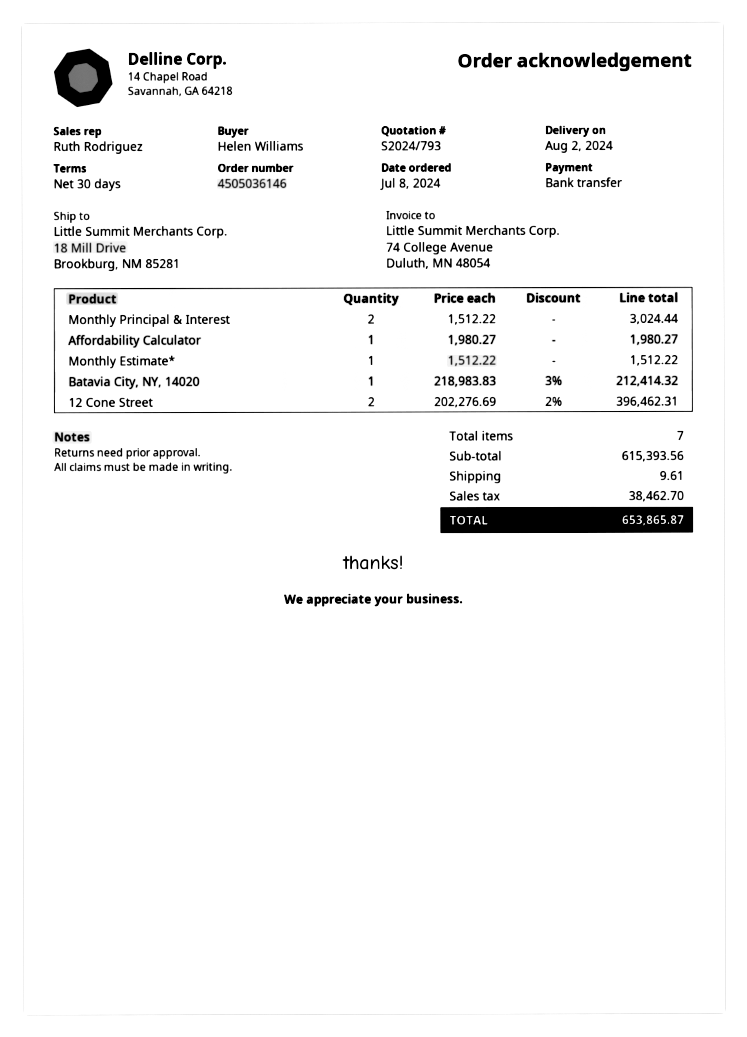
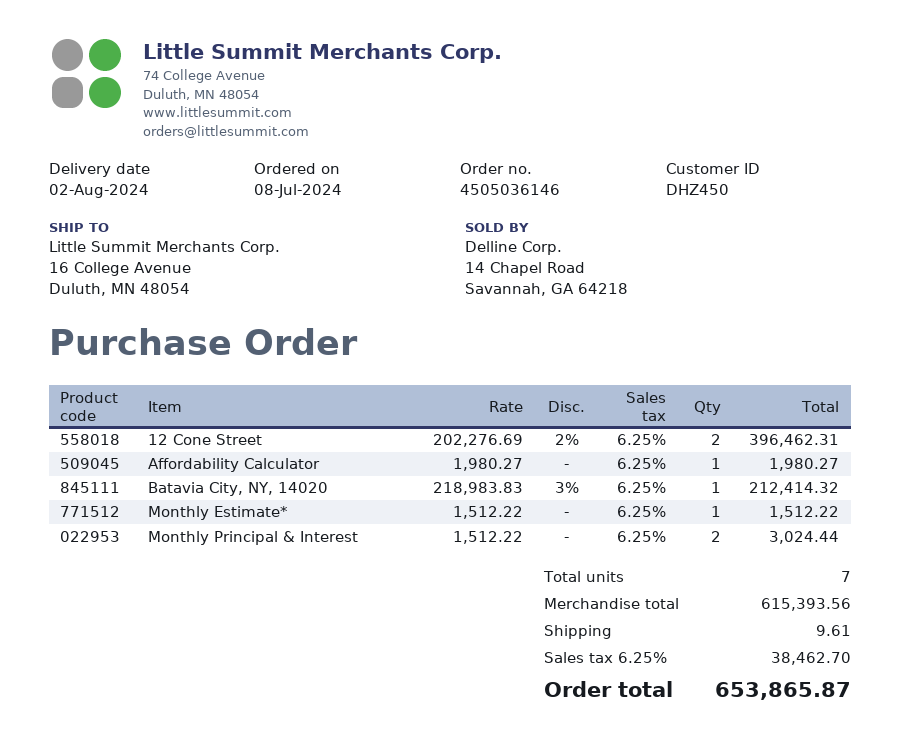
ship to: 18 Mill Drive, Brookburg, NM 85281 -> 16 College Avenue, Duluth, MN 48054

